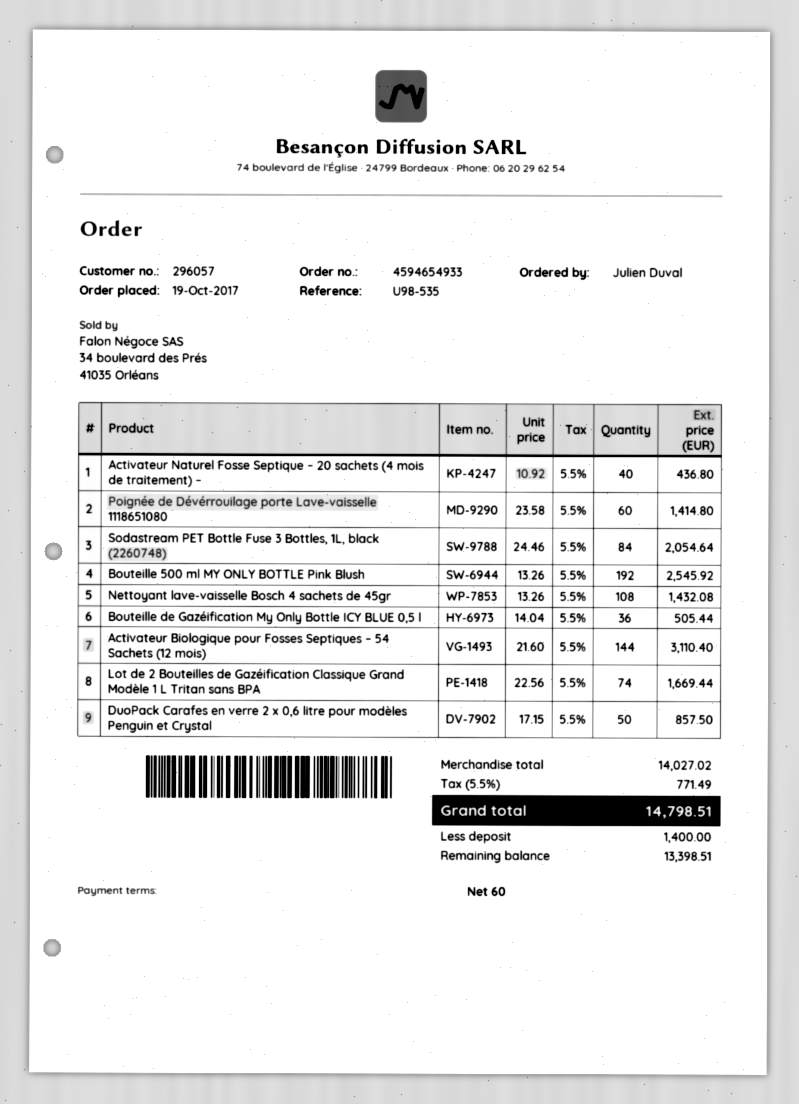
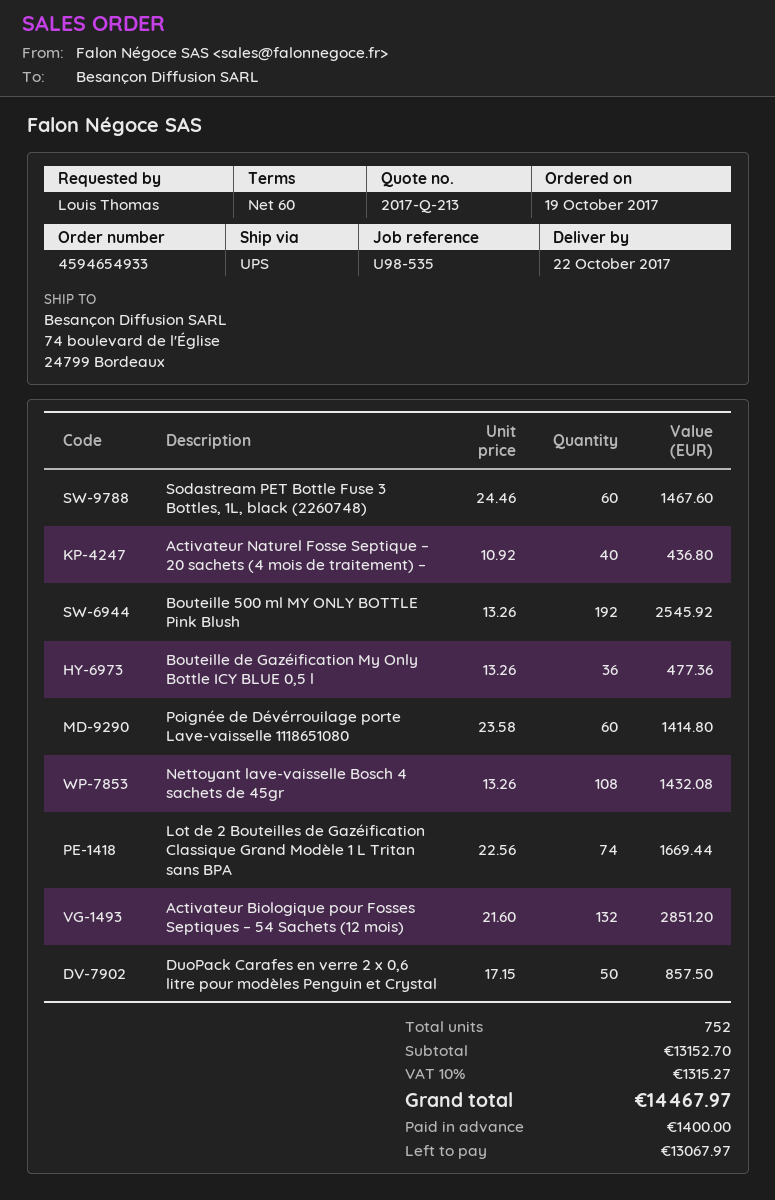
ordered by: Julien Duval -> Louis Thomas
Sodastream PET Bottle Fuse 3 Bottles, 1L, black (2260748): 84 x 24.46 = 2054.64 -> 60 x 24.46 = 1467.60
Bouteille de Gazéification My Only Bottle ICY BLUE 0,5 l: 36 x 14.04 = 505.44 -> 36 x 13.26 = 477.36
Activateur Biologique pour Fosses Septiques – 54 Sachets (12 mois): 144 x 21.60 = 3110.40 -> 132 x 21.60 = 2851.20
subtotal: 14027.02 -> 13152.70
tax: 5.5% = 771.49 -> 10% = 1315.27
total: 14798.51 -> 14467.97
balance: 13398.51 -> 13067.97

